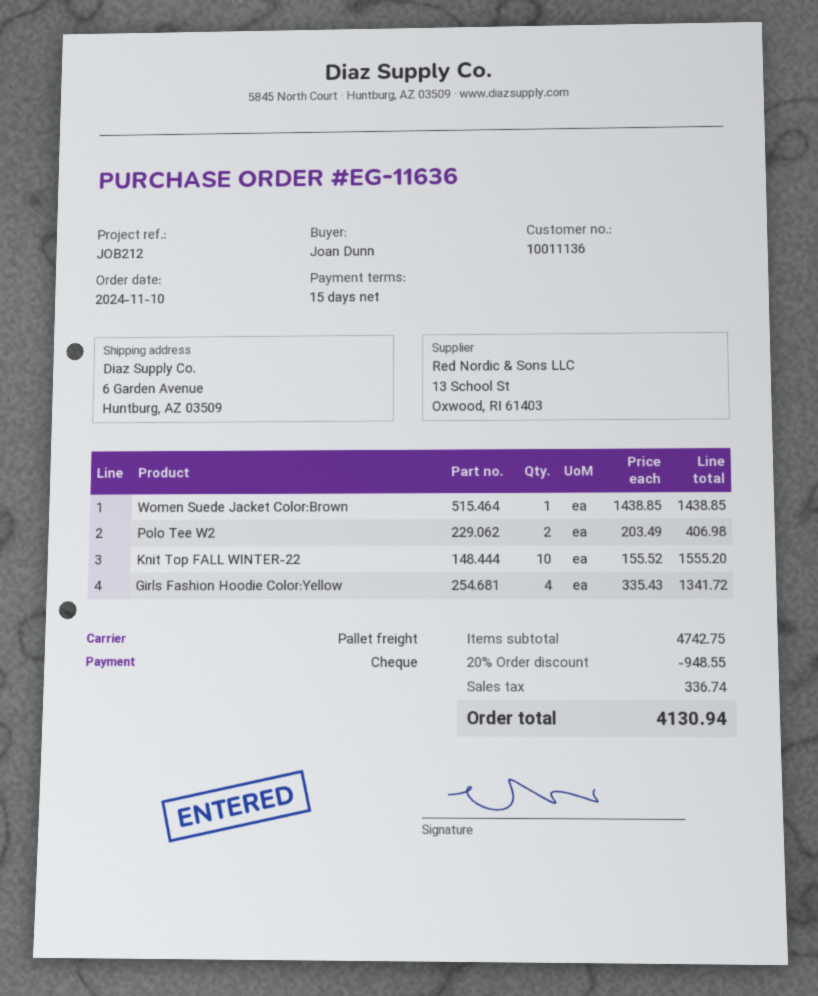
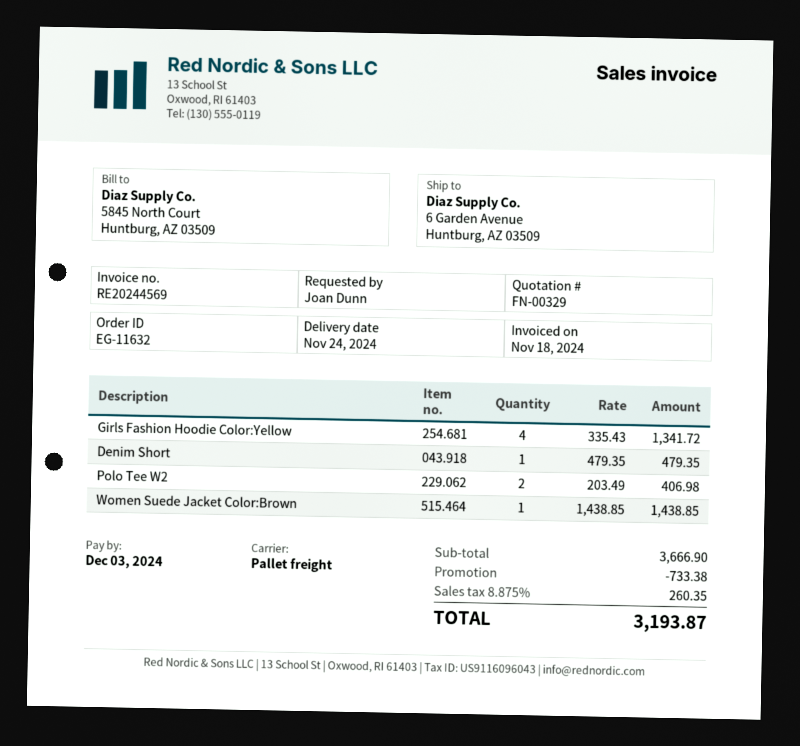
order number: EG-11636 -> EG-11632
Knit Top FALL WINTER-22: 10 x 155.52 = 1555.20 -> none
Denim Short: none -> 1 x 479.35 = 479.35
subtotal: 4742.75 -> 3666.90
discount: 948.55 -> 733.38
tax: 336.74 -> 260.35
total: 4130.94 -> 3193.87

